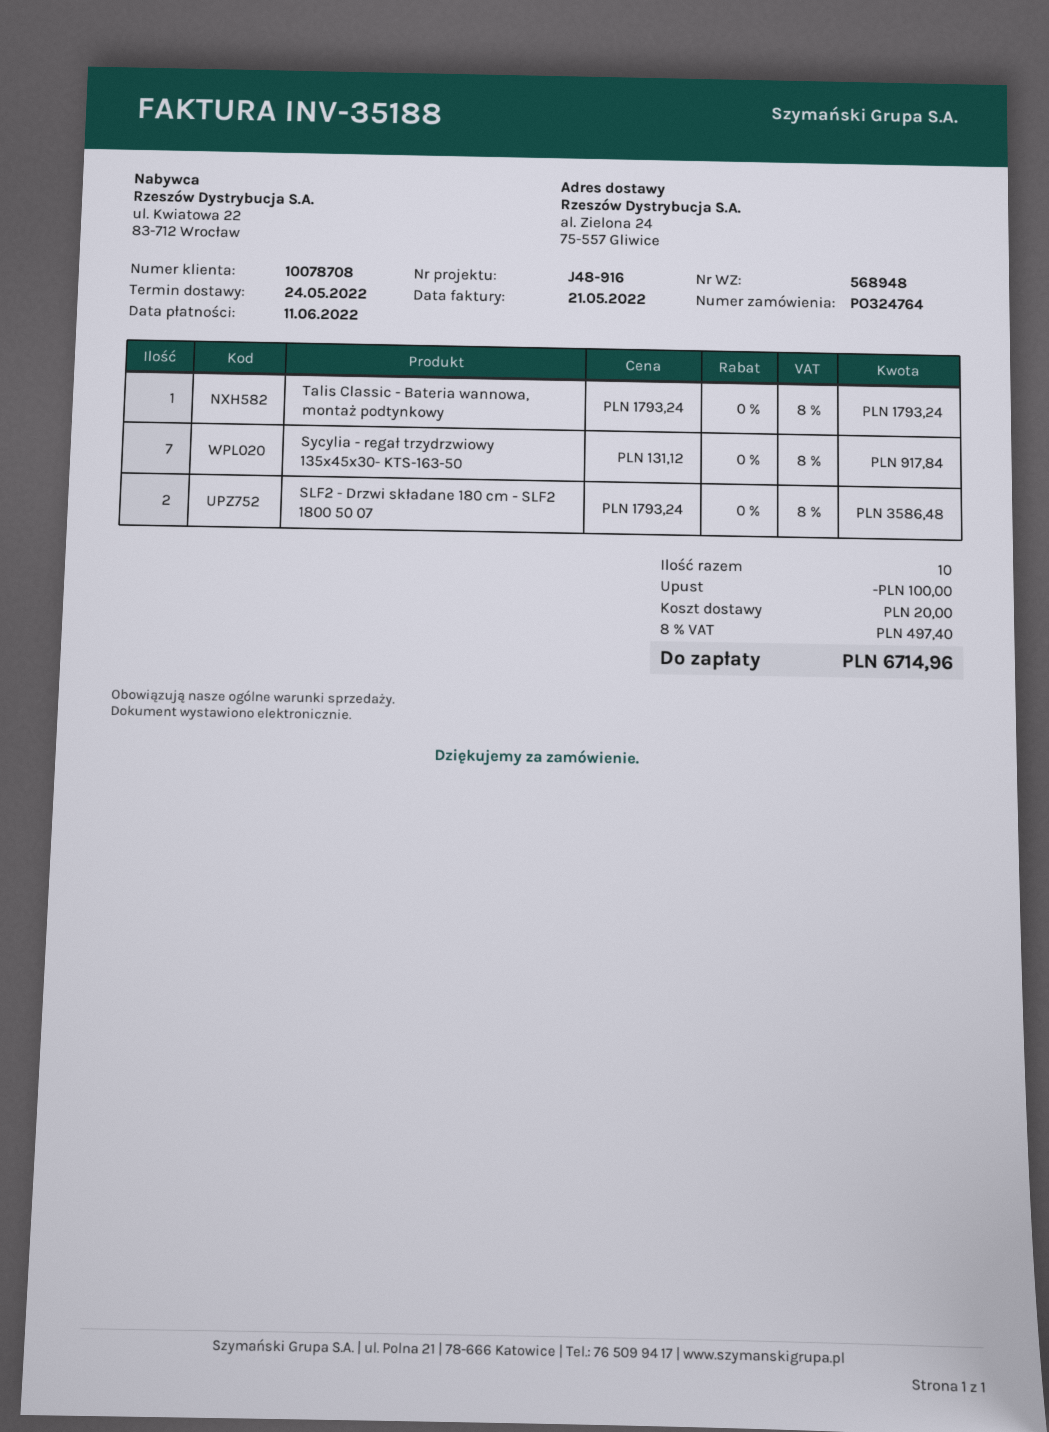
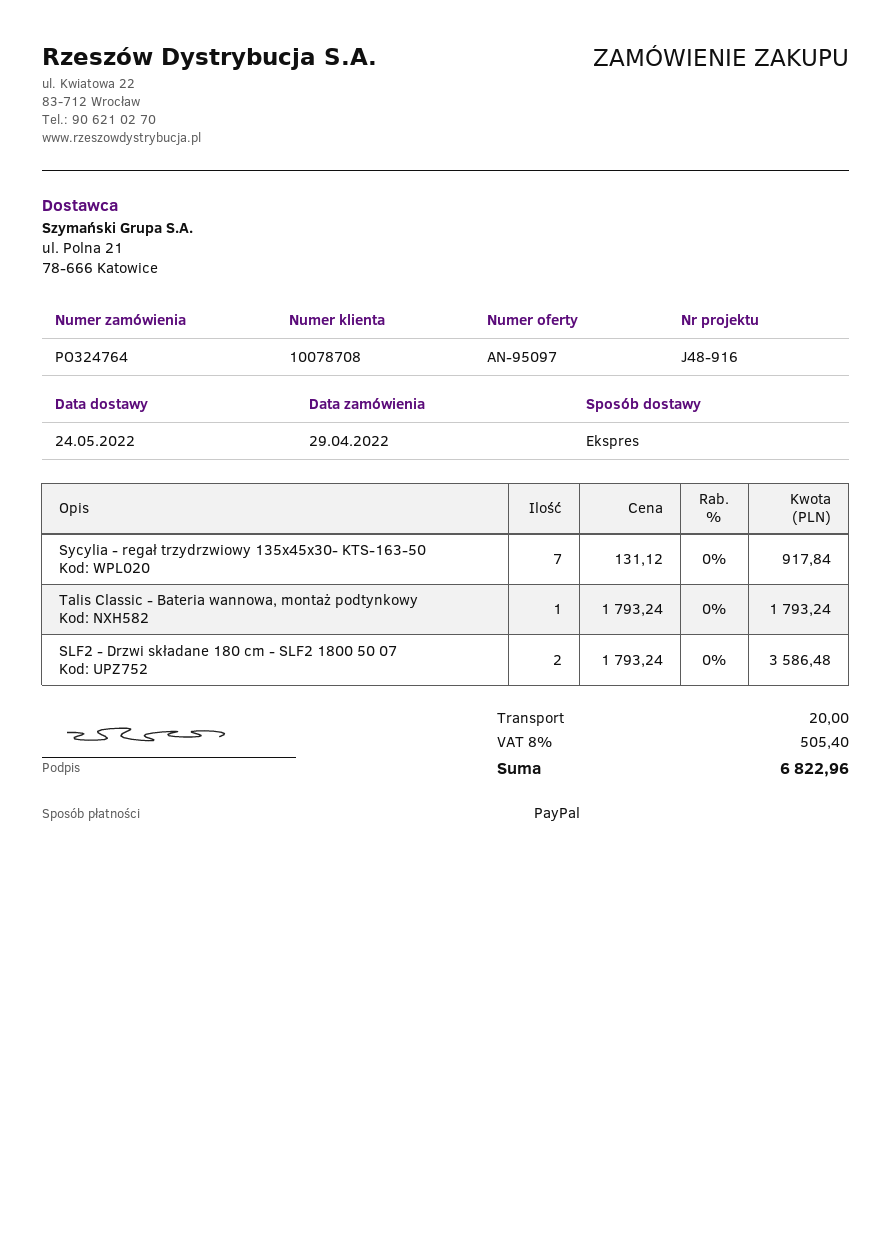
discount: 100.00 -> none
tax: 8% = 497.40 -> 8% = 505.40
total: 6714.96 -> 6822.96

